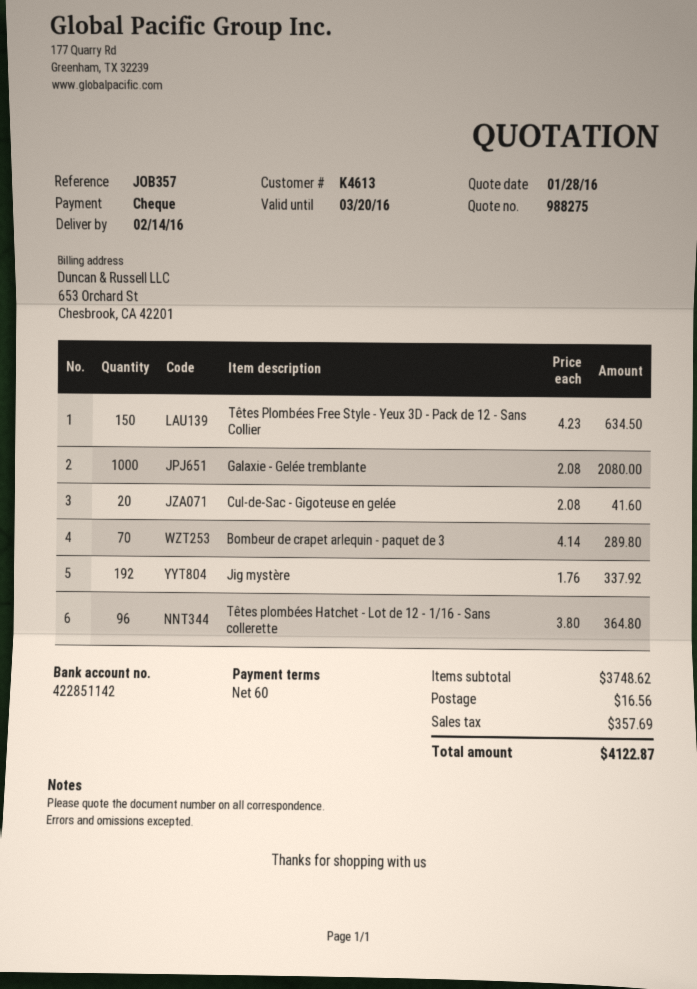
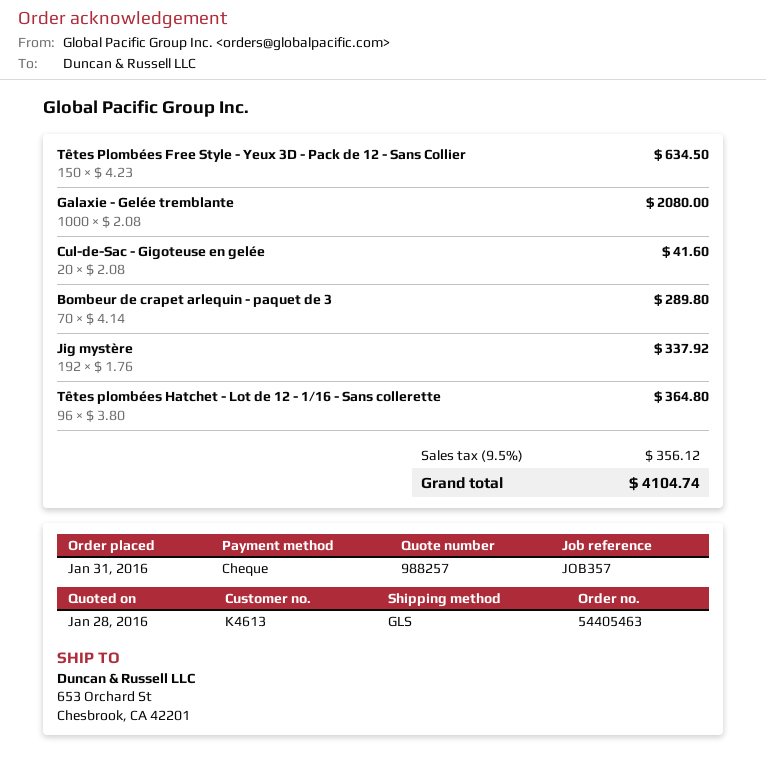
quote number: 988275 -> 988257
shipping: 16.56 -> none
tax: 357.69 -> 356.12
total: 4122.87 -> 4104.74

